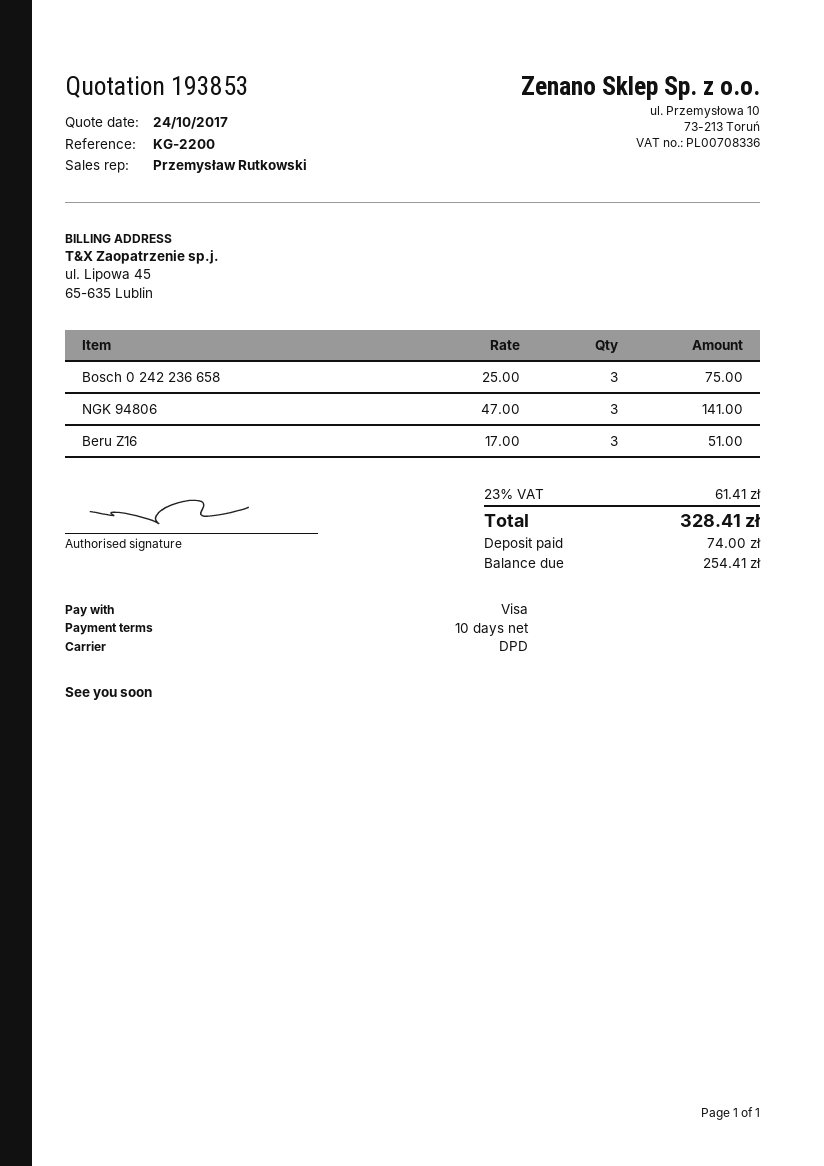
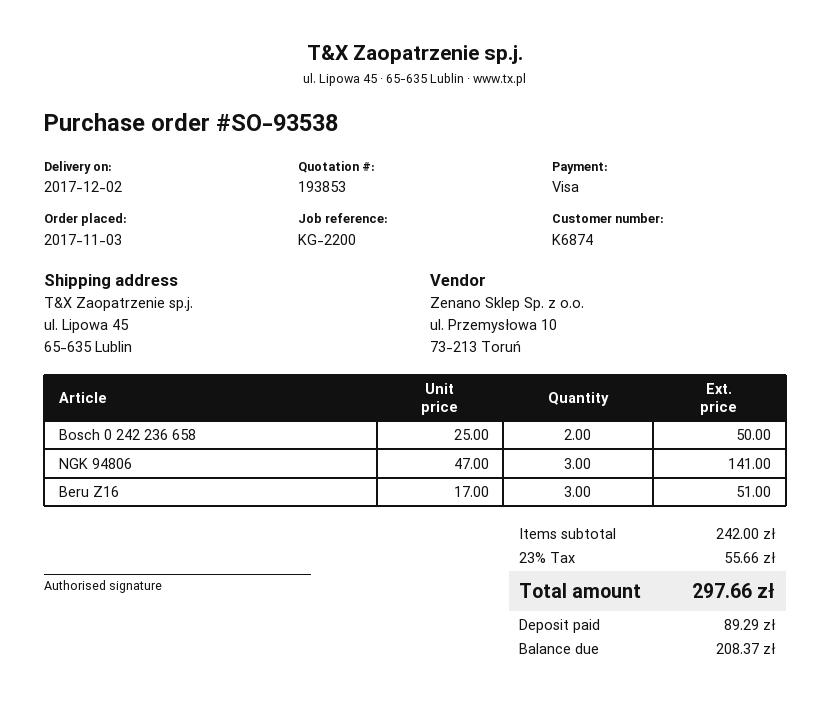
Bosch 0 242 236 658: 3 x 25.00 = 75.00 -> 2 x 25.00 = 50.00
tax: 23% = 61.41 -> 23% = 55.66
total: 328.41 -> 297.66
deposit: 74.00 -> 89.29
balance: 254.41 -> 208.37

